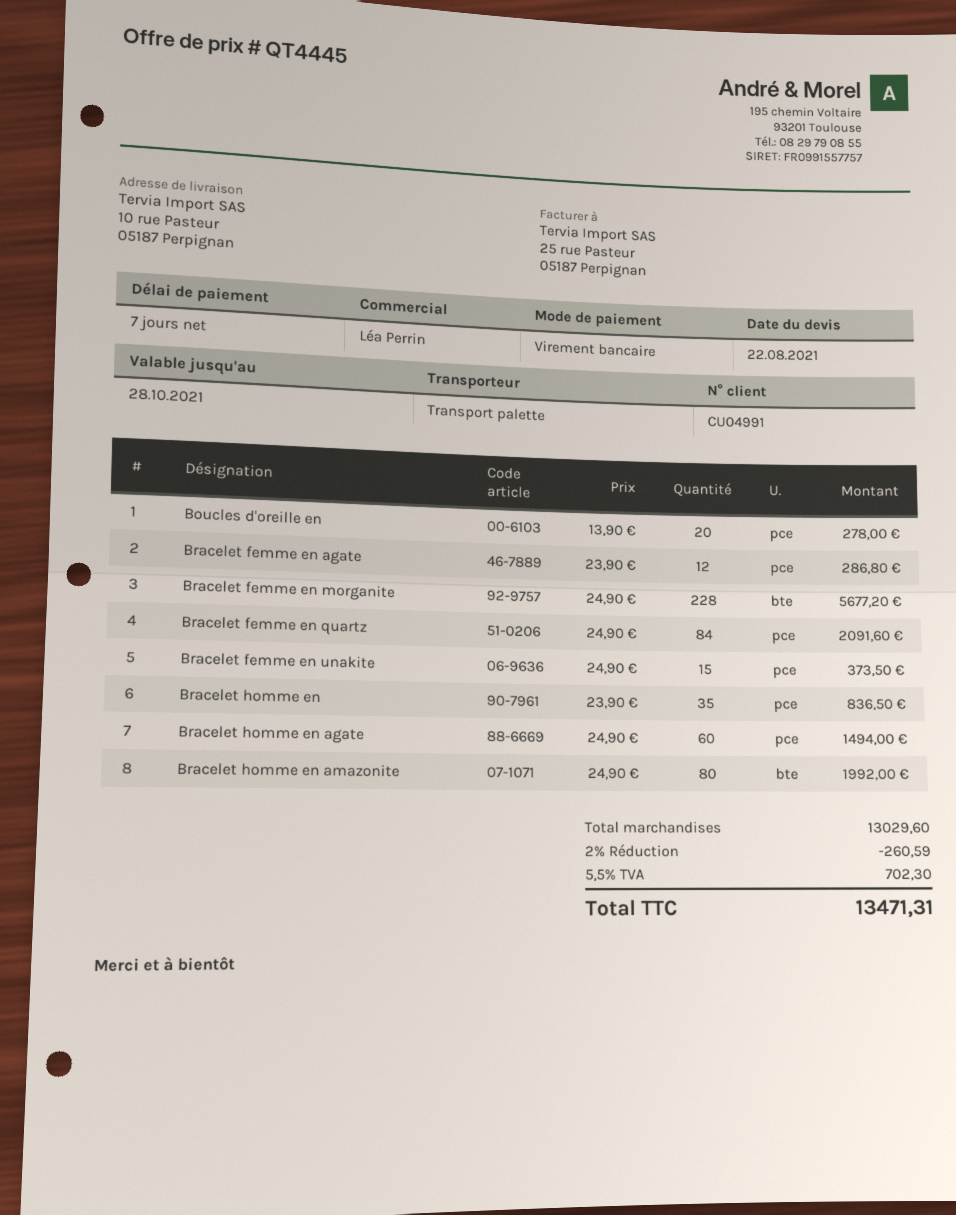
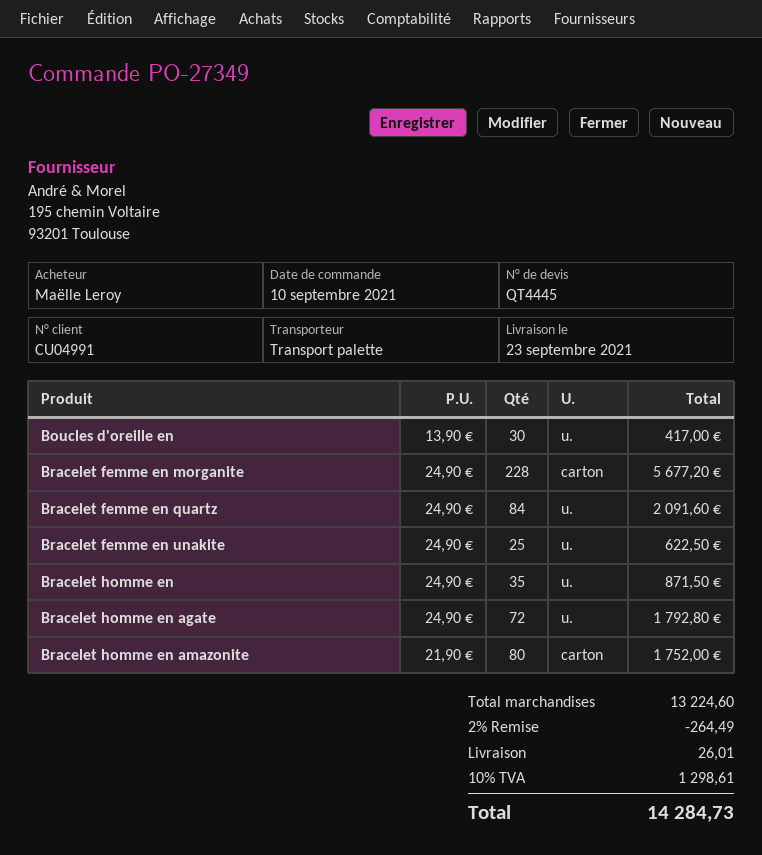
Boucles d'oreille en: 20 x 13.90 = 278.00 -> 30 x 13.90 = 417.00
Bracelet femme en agate: 12 x 23.90 = 286.80 -> none
Bracelet femme en unakite: 15 x 24.90 = 373.50 -> 25 x 24.90 = 622.50
Bracelet homme en: 35 x 23.90 = 836.50 -> 35 x 24.90 = 871.50
Bracelet homme en agate: 60 x 24.90 = 1494.00 -> 72 x 24.90 = 1792.80
Bracelet homme en amazonite: 80 x 24.90 = 1992.00 -> 80 x 21.90 = 1752.00
subtotal: 13029.60 -> 13224.60
discount: 2% = 260.59 -> 2% = 264.49
shipping: none -> 26.01
tax: 5.5% = 702.30 -> 10% = 1298.61
total: 13471.31 -> 14284.73

